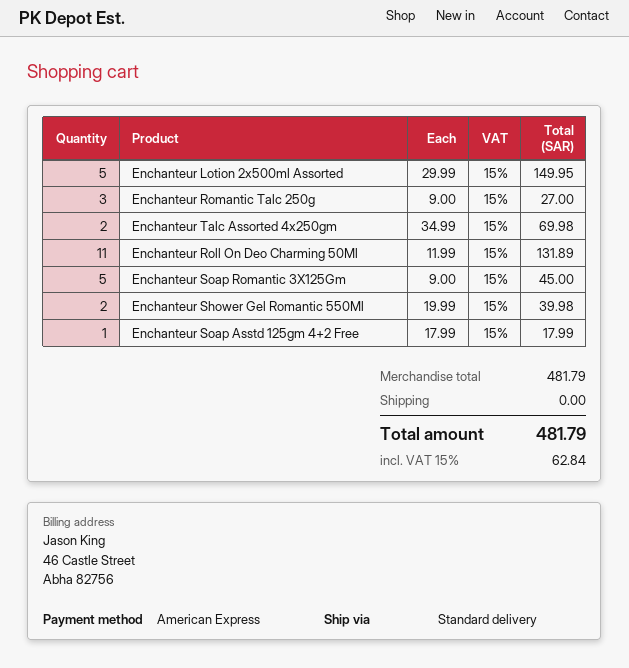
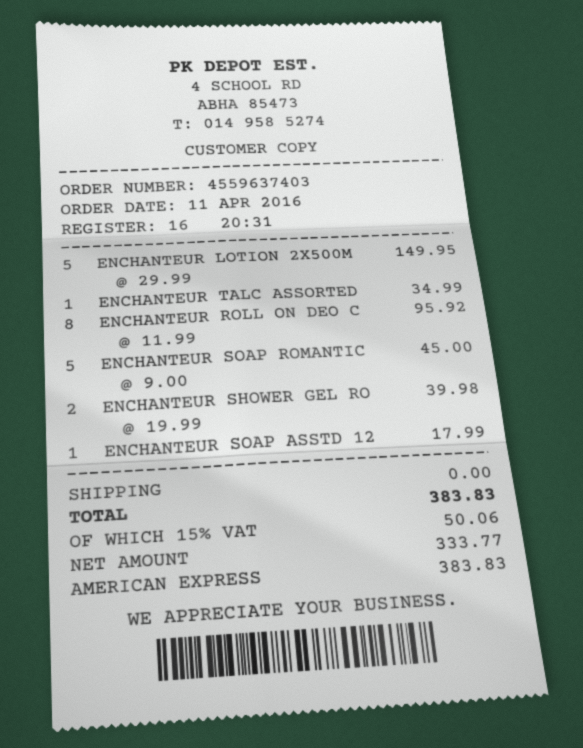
Enchanteur Romantic Talc 250g: 3 x 9.00 = 27.00 -> none
Enchanteur Talc Assorted 4x250gm: 2 x 34.99 = 69.98 -> 1 x 34.99 = 34.99
Enchanteur Roll On Deo Charming 50Ml: 11 x 11.99 = 131.89 -> 8 x 11.99 = 95.92
tax: 15% = 62.84 -> 15% = 50.06
total: 481.79 -> 383.83

